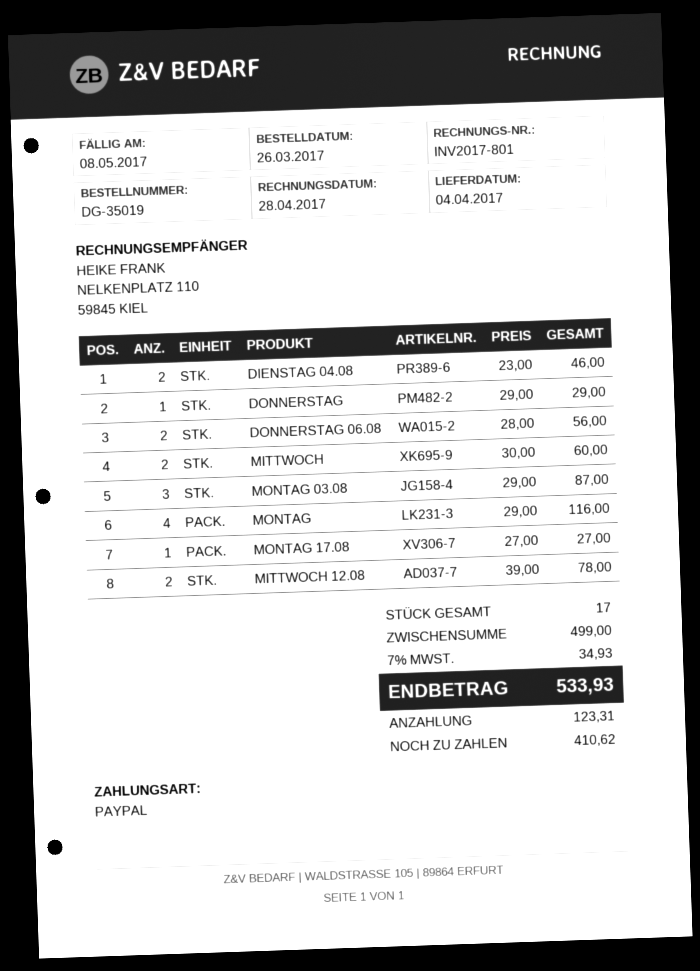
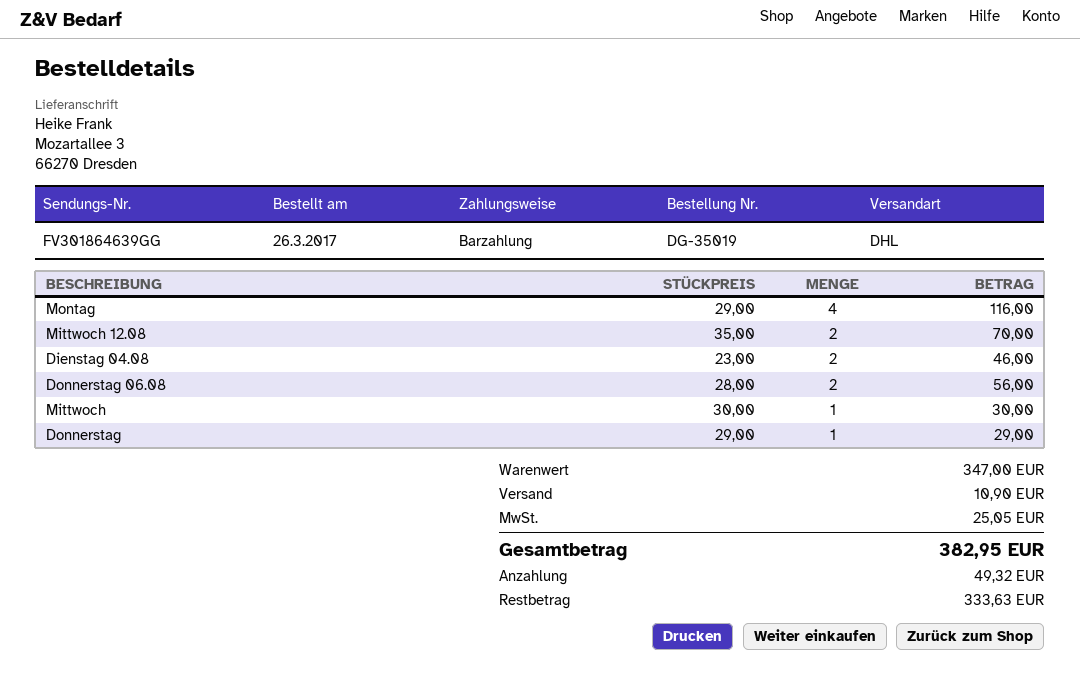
payment method: PayPal -> cash
MITTWOCH: 2 x 30.00 = 60.00 -> 1 x 30.00 = 30.00
MONTAG 03.08: 3 x 29.00 = 87.00 -> none
MONTAG 17.08: 1 x 27.00 = 27.00 -> none
MITTWOCH 12.08: 2 x 39.00 = 78.00 -> 2 x 35.00 = 70.00
subtotal: 499.00 -> 347.00
shipping: none -> 10.90
tax: 34.93 -> 25.05
total: 533.93 -> 382.95
deposit: 123.31 -> 49.32
balance: 410.62 -> 333.63

